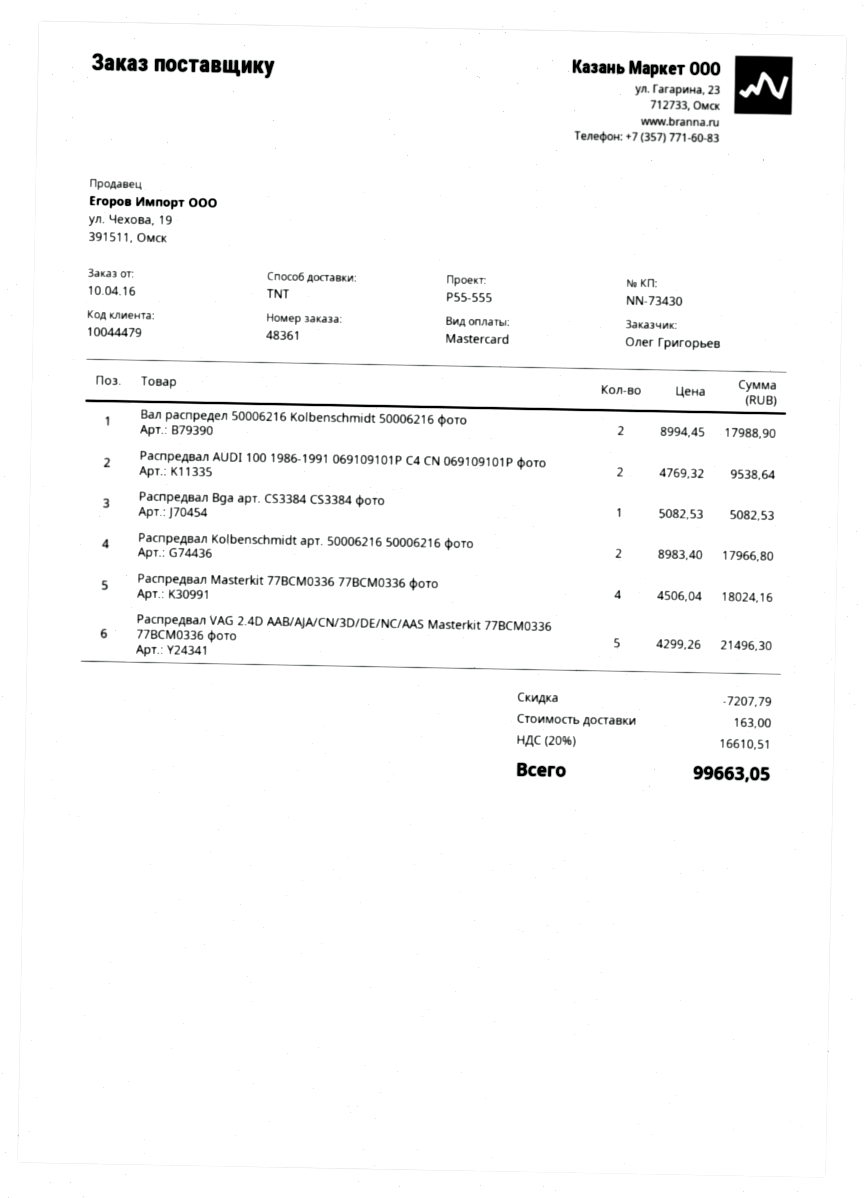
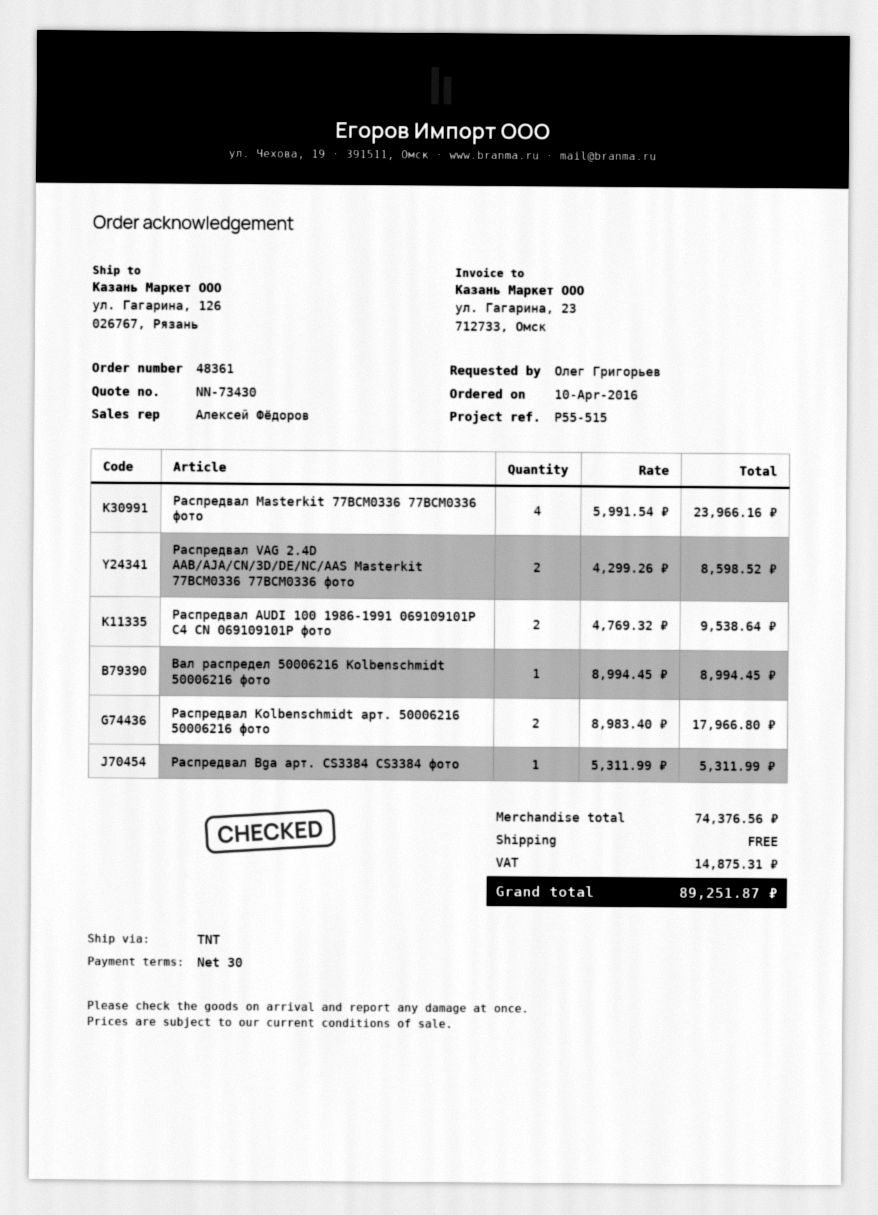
reference: P55-555 -> P55-515
Вал распредел 50006216 Kolbenschmidt 50006216 фото: 2 x 8994.45 = 17988.90 -> 1 x 8994.45 = 8994.45
Распредвал Bga арт. CS3384 CS3384 фото: 1 x 5082.53 = 5082.53 -> 1 x 5311.99 = 5311.99
Распредвал Masterkit 77BCM0336 77BCM0336 фото: 4 x 4506.04 = 18024.16 -> 4 x 5991.54 = 23966.16
Распредвал VAG 2.4D AAB/AJA/CN/3D/DE/NC/AAS Masterkit 77BCM0336 77BCM0336 фото: 5 x 4299.26 = 21496.30 -> 2 x 4299.26 = 8598.52
discount: 7207.79 -> none
shipping: 163.00 -> 0.00
tax: 16610.51 -> 14875.31
total: 99663.05 -> 89251.87

